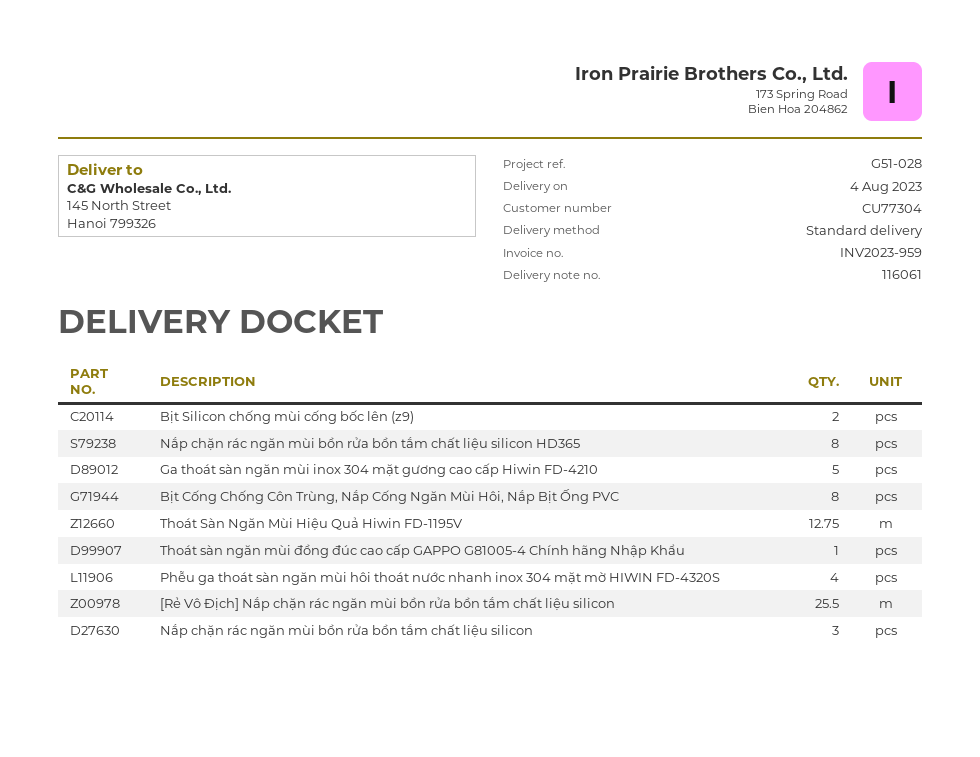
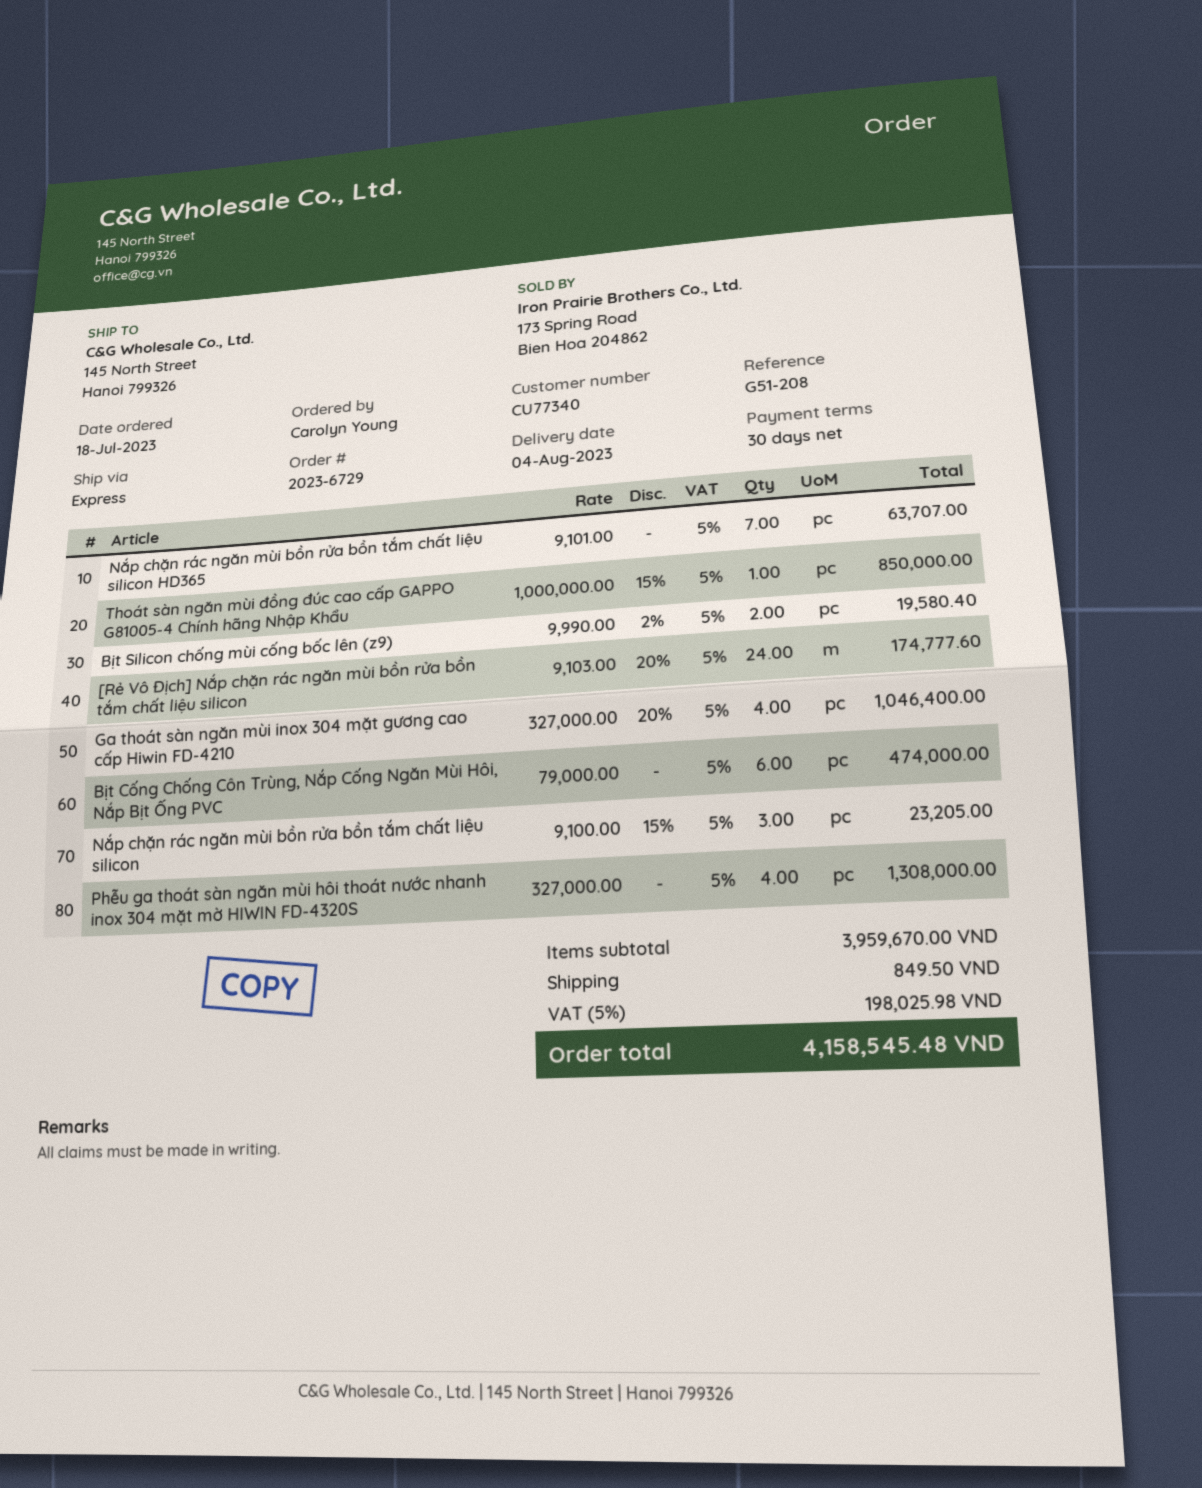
customer number: CU77304 -> CU77340
reference: G51-028 -> G51-208
shipping method: standard -> express
Nắp chặn rác ngăn mùi bồn rửa bồn tắm chất liệu silicon HD365: 8 -> 7
Ga thoát sàn ngăn mùi inox 304 mặt gương cao cấp Hiwin FD-4210: 5 -> 4
Bịt Cống Chống Côn Trùng, Nắp Cống Ngăn Mùi Hôi, Nắp Bịt Ống PVC: 8 -> 6
Thoát Sàn Ngăn Mùi Hiệu Quả Hiwin FD-1195V: 12.75 -> none
[Rẻ Vô Địch] Nắp chặn rác ngăn mùi bồn rửa bồn tắm chất liệu silicon: 25.5 -> 24

